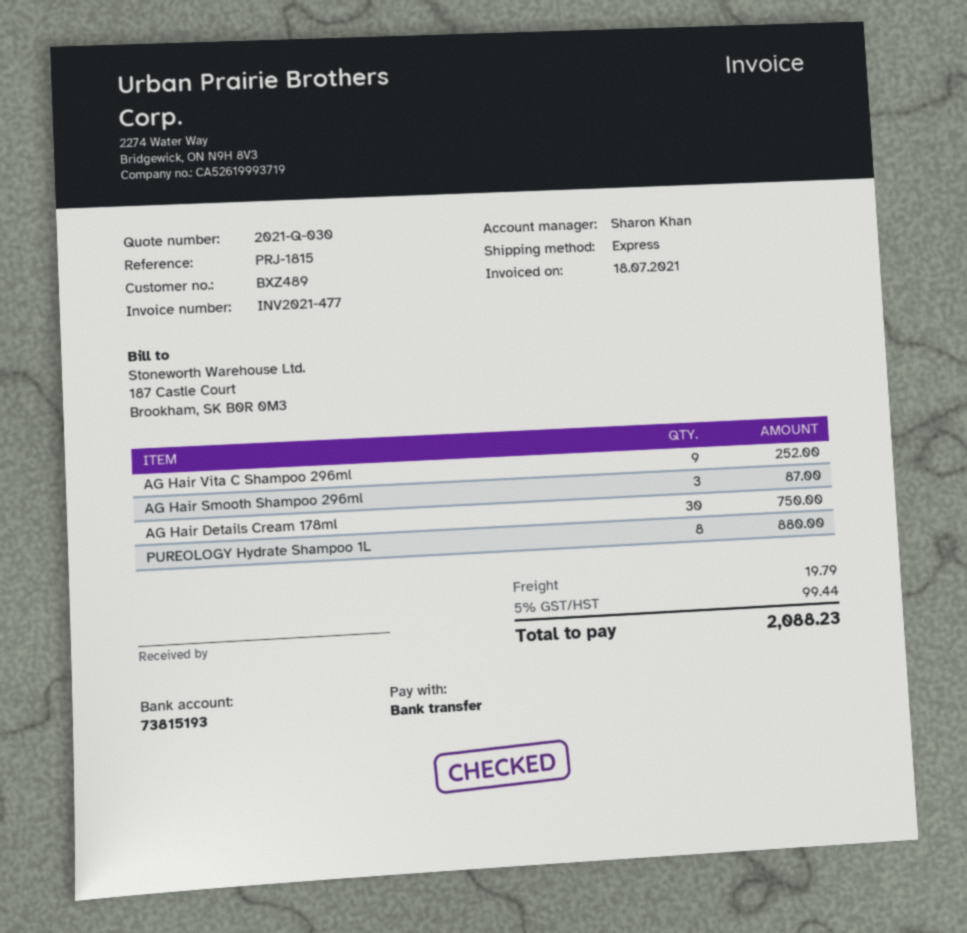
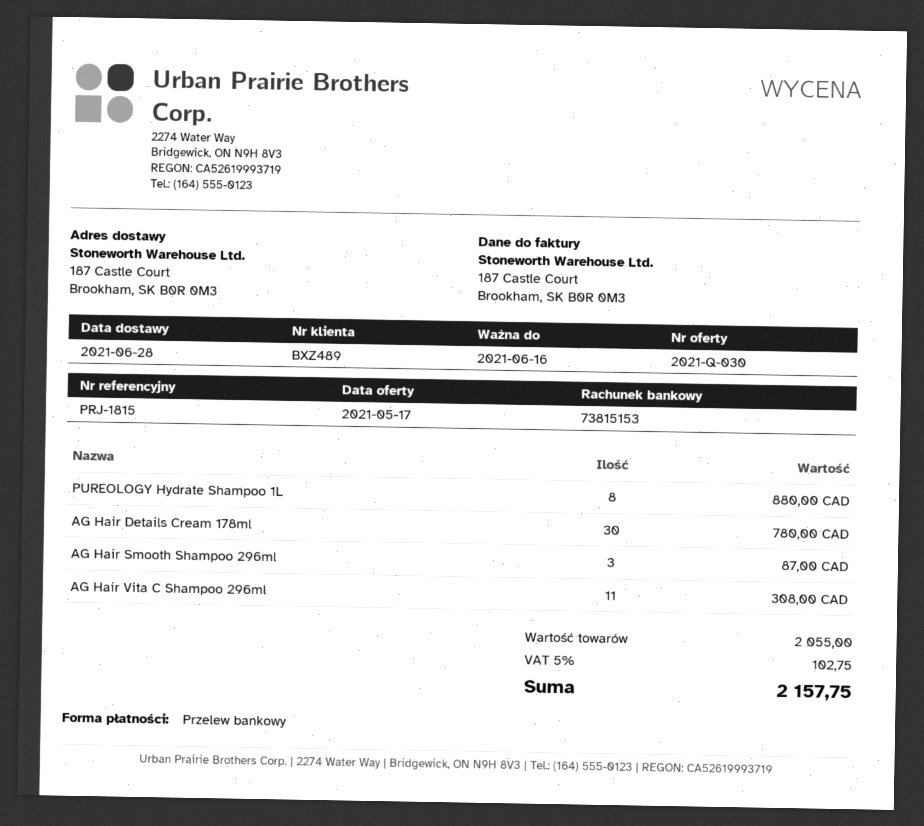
bank account: 73815193 -> 73815153
AG Hair Vita C Shampoo 296ml: 9 for 252.00 -> 11 for 308.00
AG Hair Details Cream 178ml: 30 for 750.00 -> 30 for 780.00
shipping: 19.79 -> none
tax: 5% = 99.44 -> 5% = 102.75
total: 2088.23 -> 2157.75

